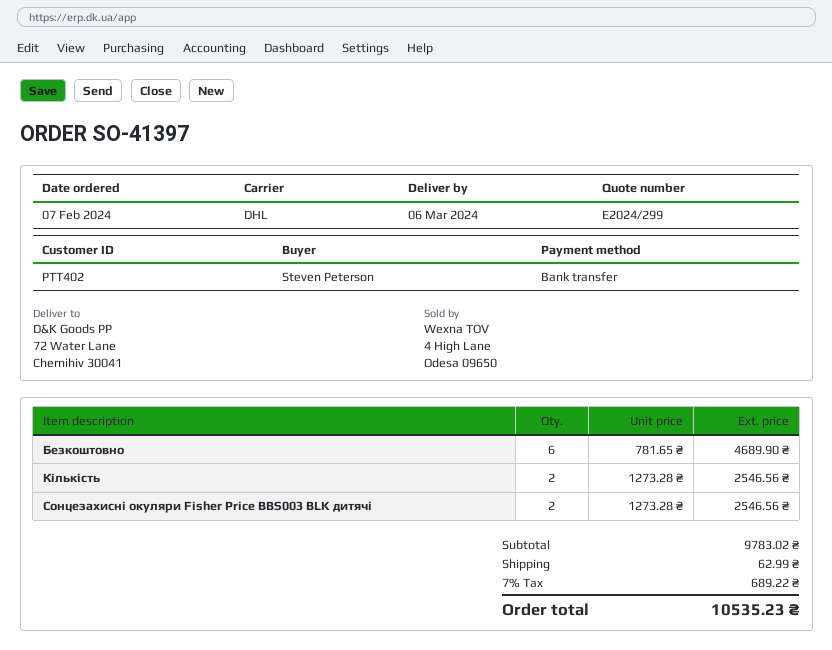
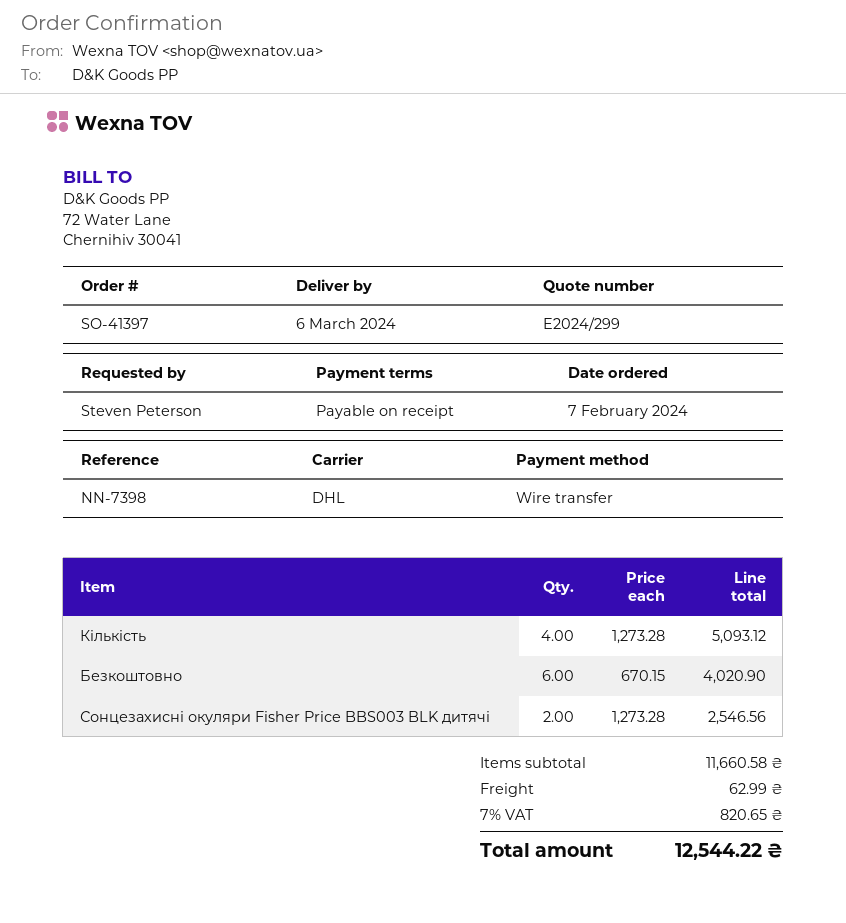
Безкоштовно: 6 x 781.65 = 4689.90 -> 6 x 670.15 = 4020.90
Кількість: 2 x 1273.28 = 2546.56 -> 4 x 1273.28 = 5093.12
subtotal: 9783.02 -> 11660.58
tax: 7% = 689.22 -> 7% = 820.65
total: 10535.23 -> 12544.22

